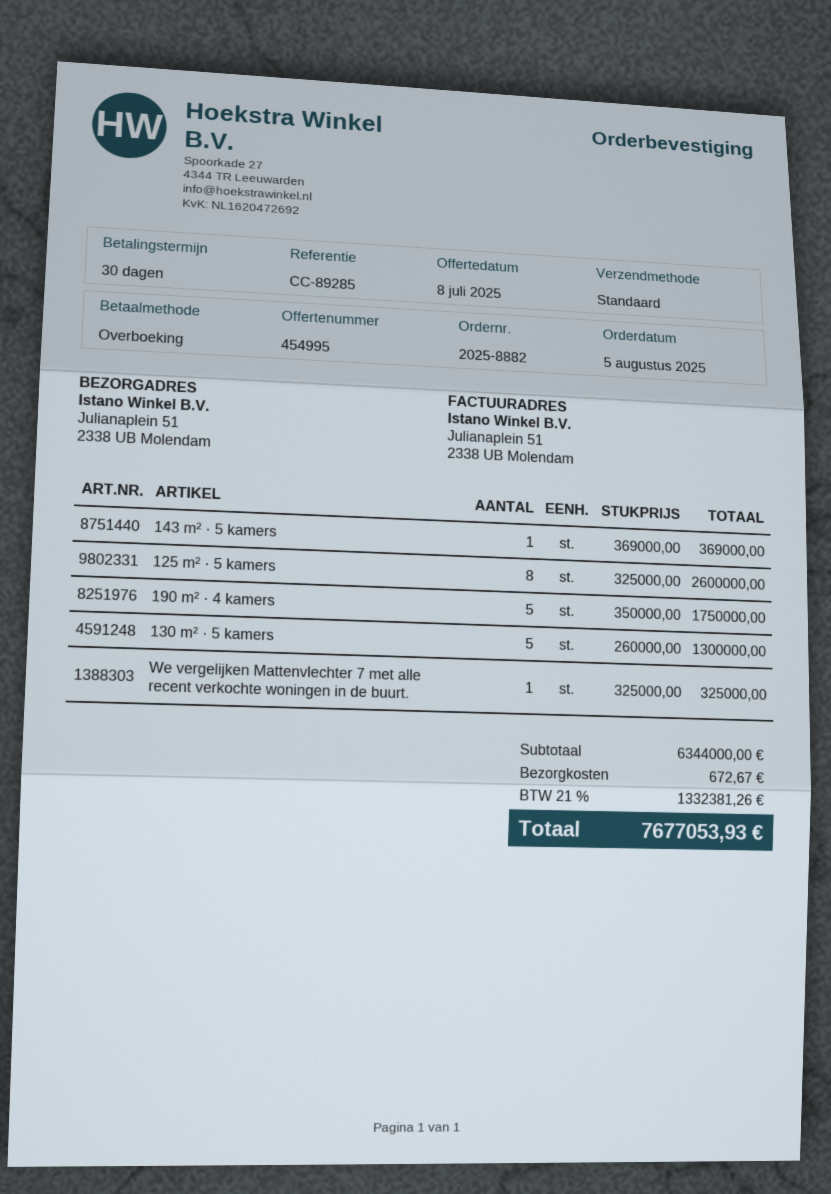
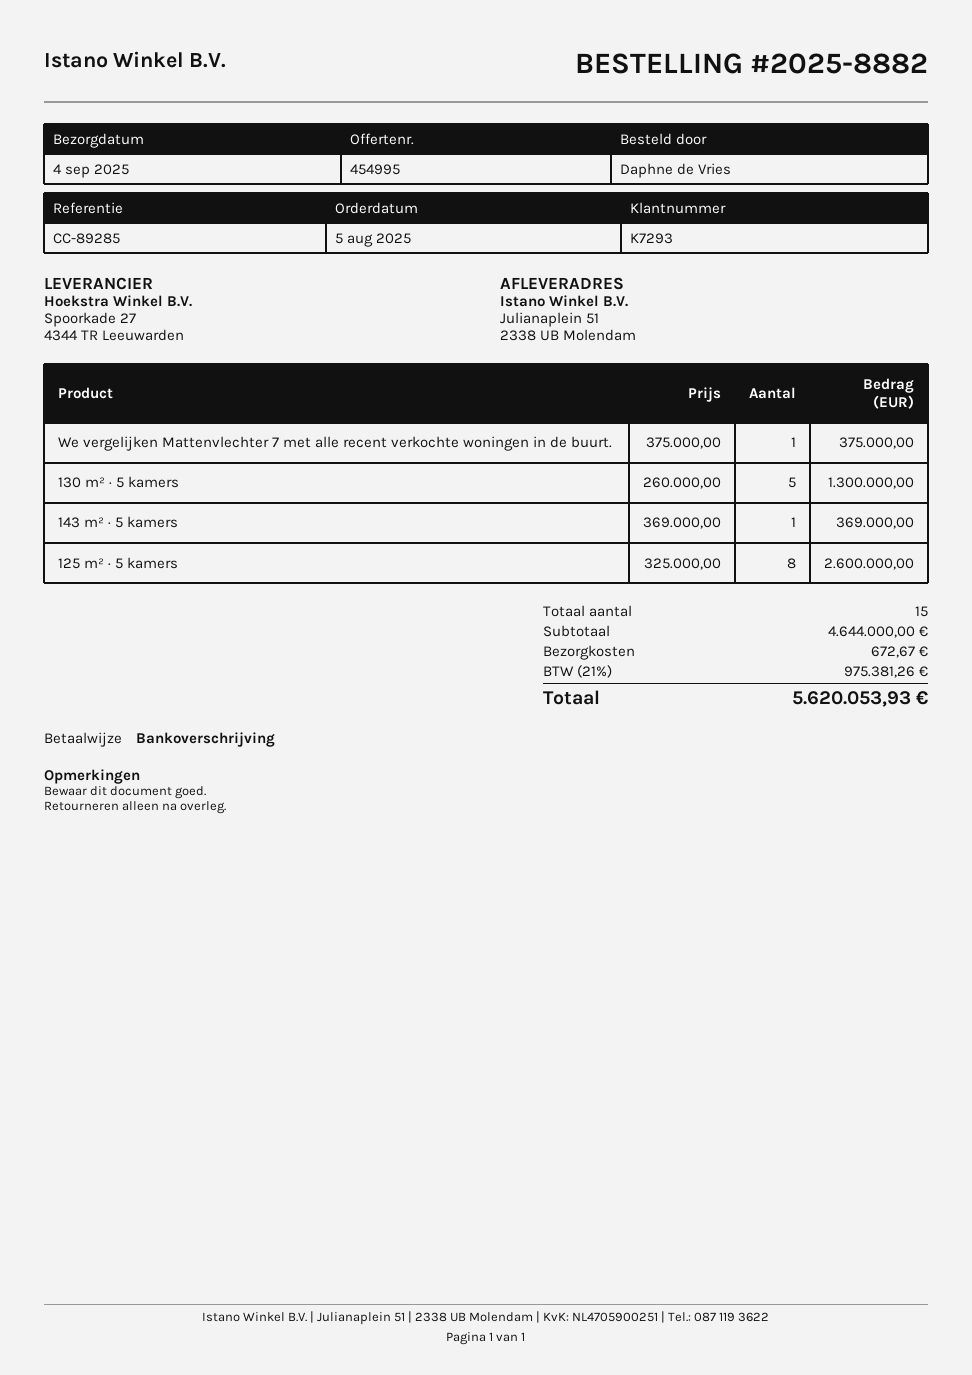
190 m² · 4 kamers: 5 x 350000.00 = 1750000.00 -> none
We vergelijken Mattenvlechter 7 met alle recent verkochte woningen in de buurt.: 1 x 325000.00 = 325000.00 -> 1 x 375000.00 = 375000.00
subtotal: 6344000.00 -> 4644000.00
tax: 21% = 1332381.26 -> 21% = 975381.26
total: 7677053.93 -> 5620053.93

